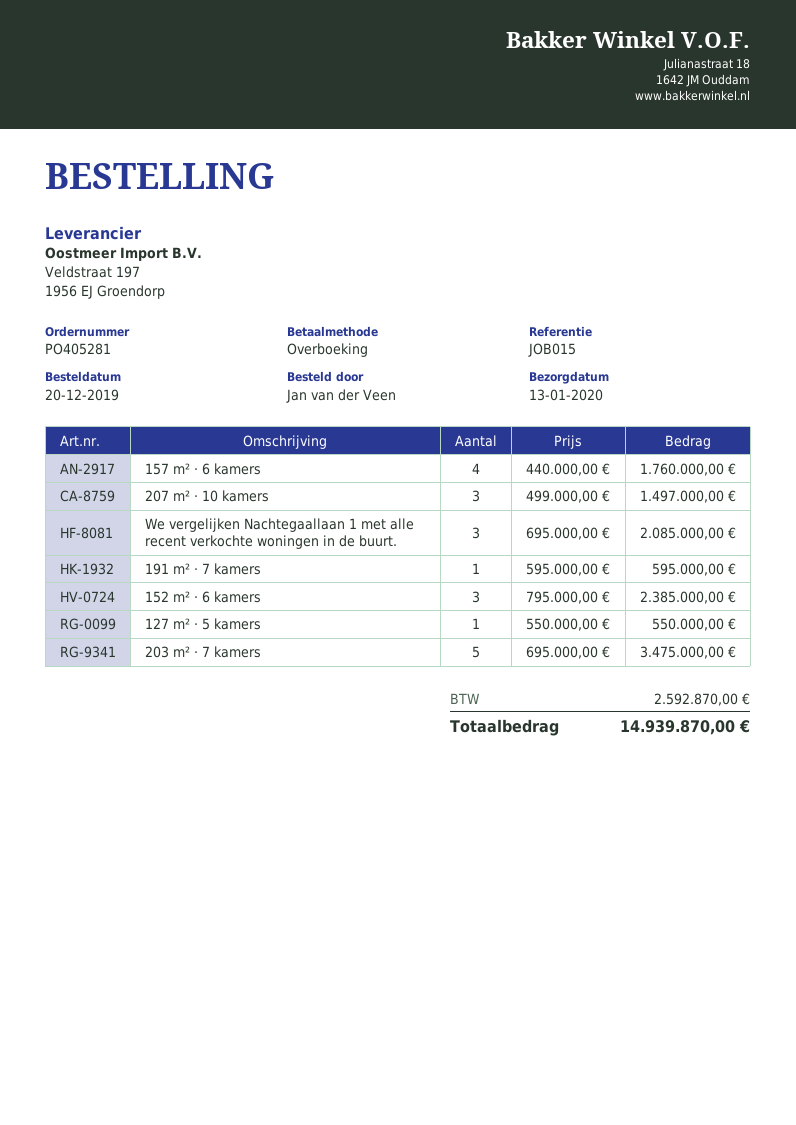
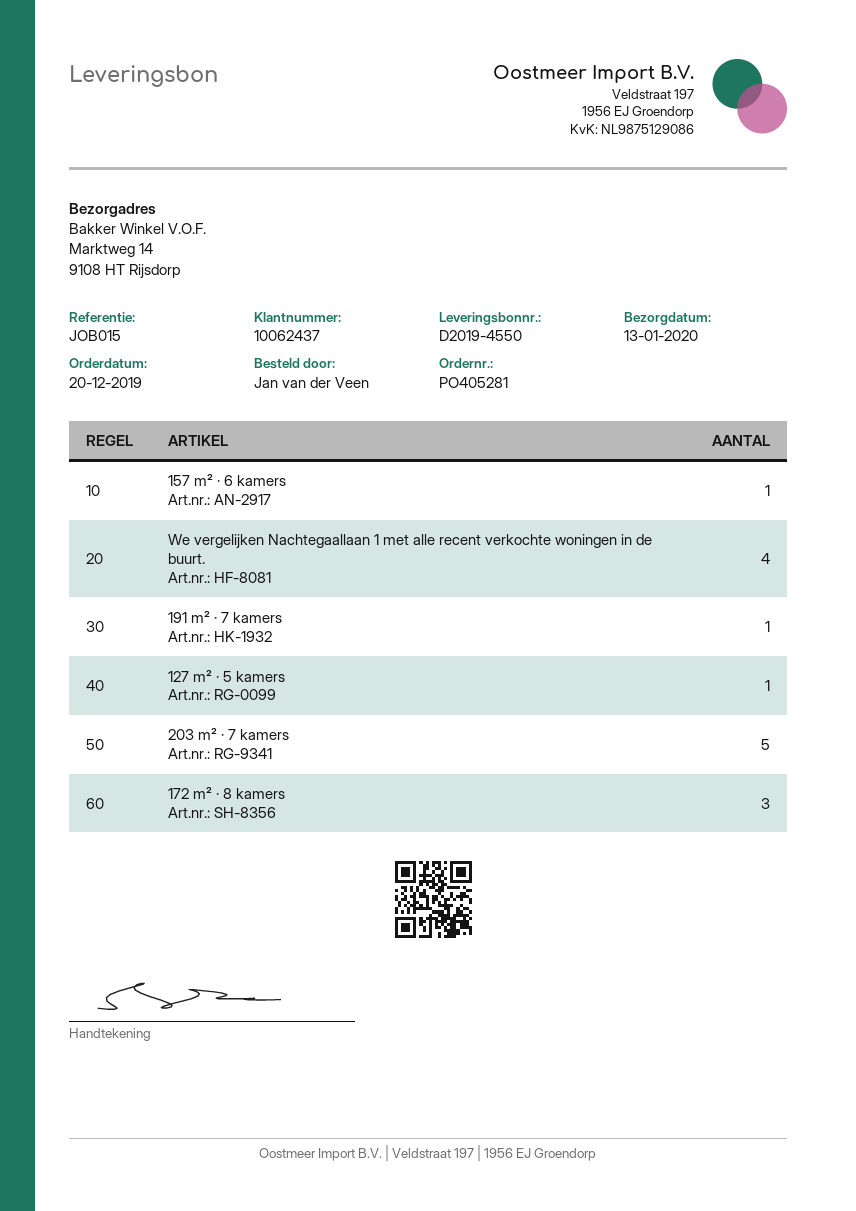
157 m² · 6 kamers: 4 -> 1
207 m² · 10 kamers: 3 -> none
We vergelijken Nachtegaallaan 1 met alle recent verkochte woningen in de buurt.: 3 -> 4
152 m² · 6 kamers: 3 -> none
172 m² · 8 kamers: none -> 3

